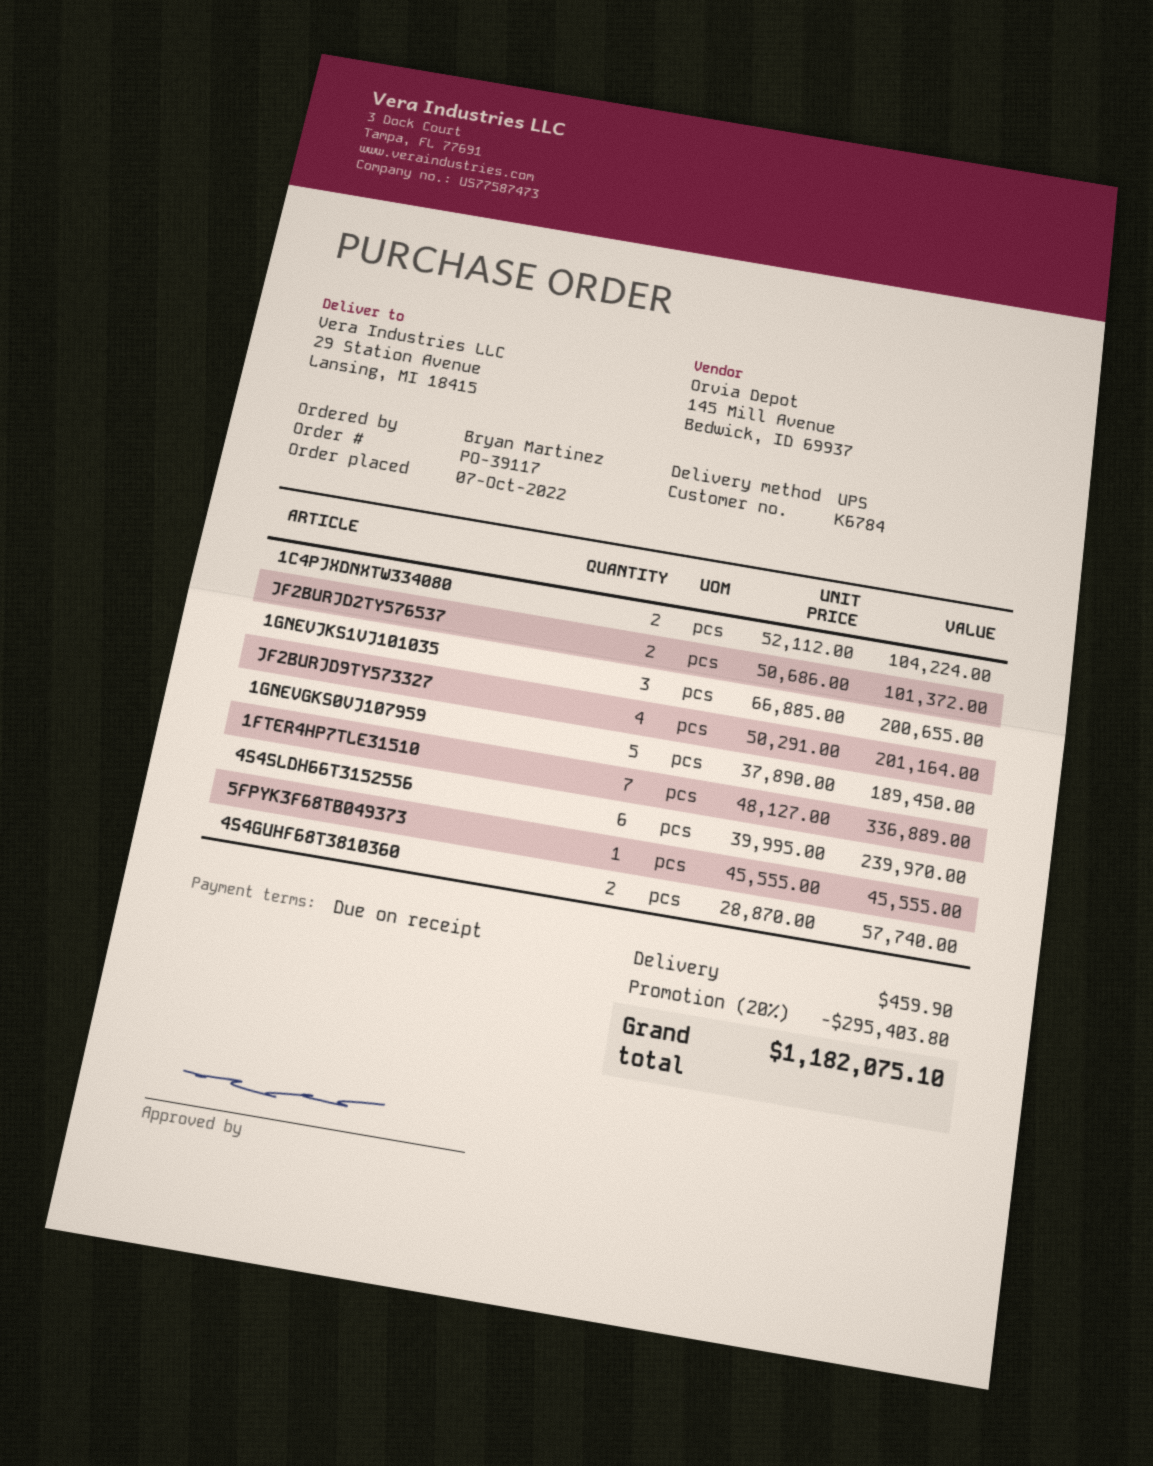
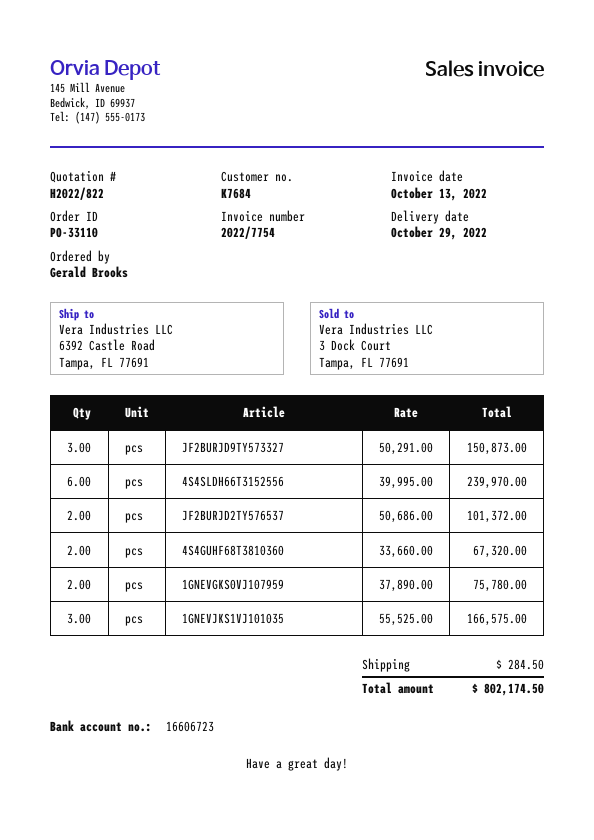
order number: PO-39117 -> PO-33110
customer number: K6784 -> K7684
ordered by: Bryan Martinez -> Gerald Brooks
ship to: 29 Station Avenue, Lansing, MI 18415 -> 6392 Castle Road, Tampa, FL 77691
1C4PJXDNXTW334080: 2 x 52112.00 = 104224.00 -> none
1GNEVJKS1VJ101035: 3 x 66885.00 = 200655.00 -> 3 x 55525.00 = 166575.00
JF2BURJD9TY573327: 4 x 50291.00 = 201164.00 -> 3 x 50291.00 = 150873.00
1GNEVGKS0VJ107959: 5 x 37890.00 = 189450.00 -> 2 x 37890.00 = 75780.00
1FTER4HP7TLE31510: 7 x 48127.00 = 336889.00 -> none
5FPYK3F68TB049373: 1 x 45555.00 = 45555.00 -> none
4S4GUHF68T3810360: 2 x 28870.00 = 57740.00 -> 2 x 33660.00 = 67320.00
discount: 20% = 295403.80 -> none
shipping: 459.90 -> 284.50
total: 1182075.10 -> 802174.50

